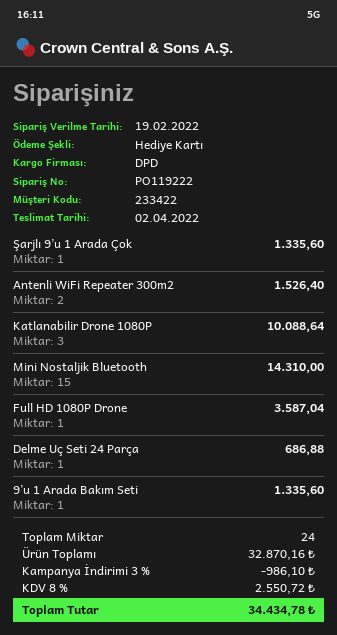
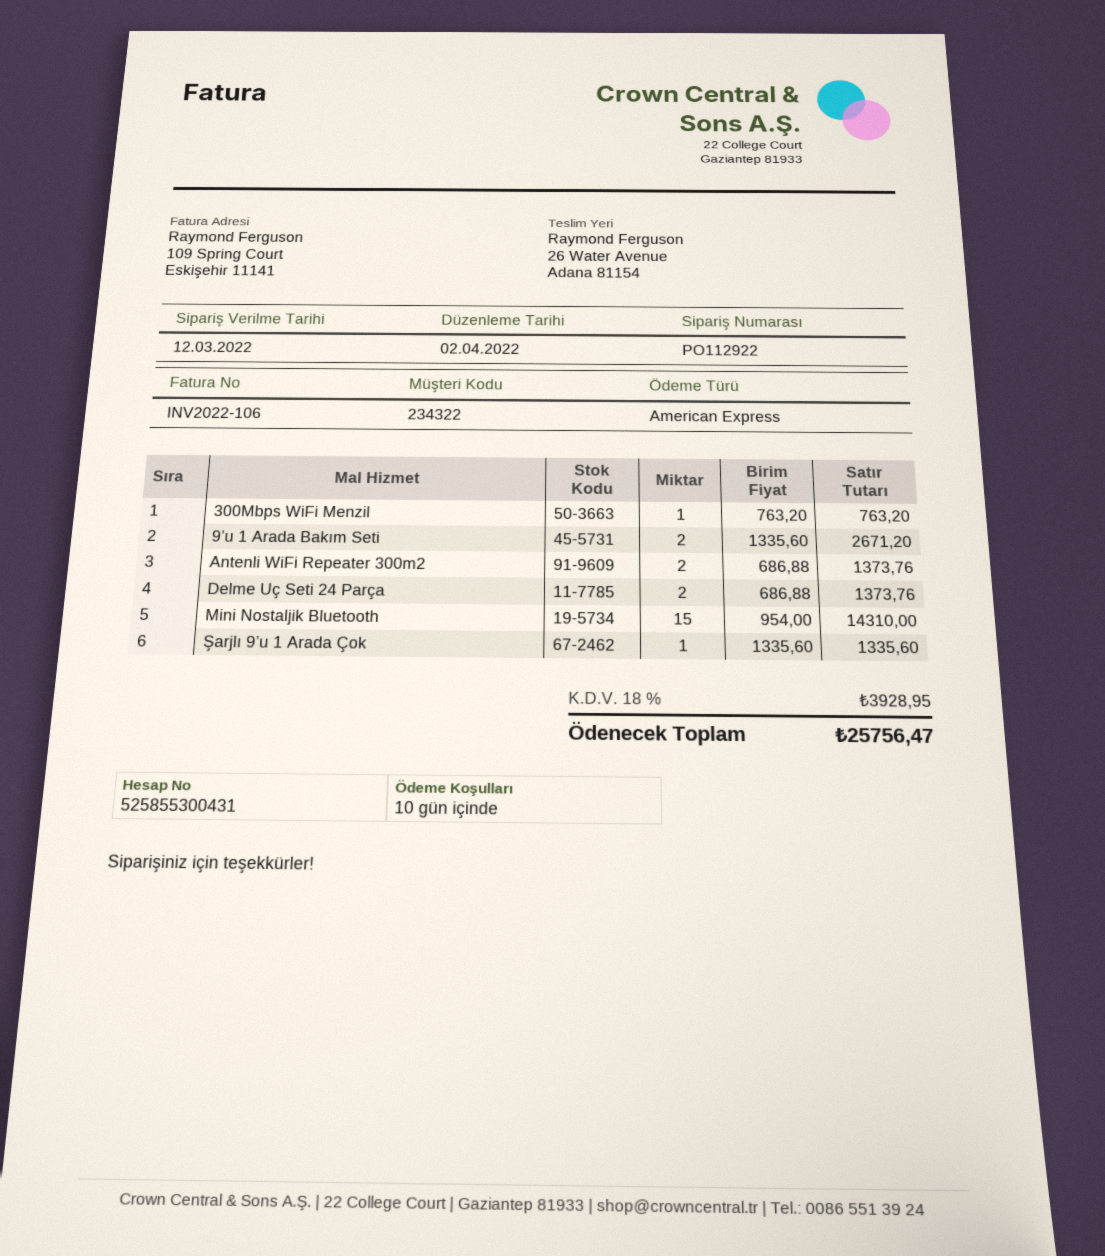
order number: PO119222 -> PO112922
order date: 2022-02-19 -> 2022-03-12
customer number: 233422 -> 234322
payment method: gift card -> American Express
Antenli WiFi Repeater 300m2: 2 for 1526.40 -> 2 for 1373.76
Katlanabilir Drone 1080P: 3 for 10088.64 -> none
Full HD 1080P Drone: 1 for 3587.04 -> none
Delme Uç Seti 24 Parça: 1 for 686.88 -> 2 for 1373.76
9’u 1 Arada Bakım Seti: 1 for 1335.60 -> 2 for 2671.20
300Mbps WiFi Menzil: none -> 1 for 763.20
discount: 3% = 986.10 -> none
tax: 8% = 2550.72 -> 18% = 3928.95
total: 34434.78 -> 25756.47

